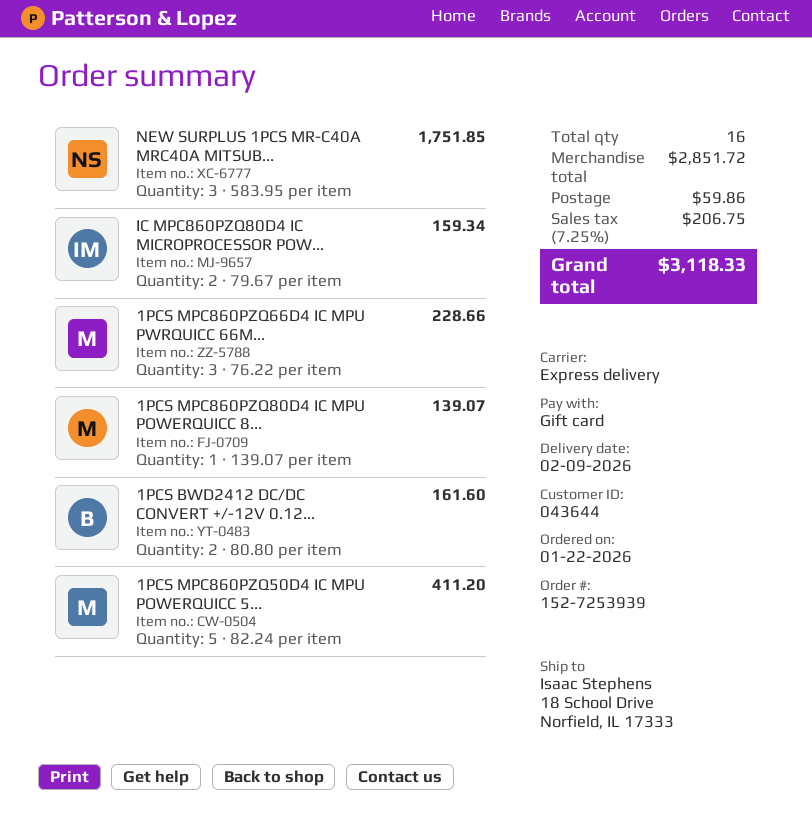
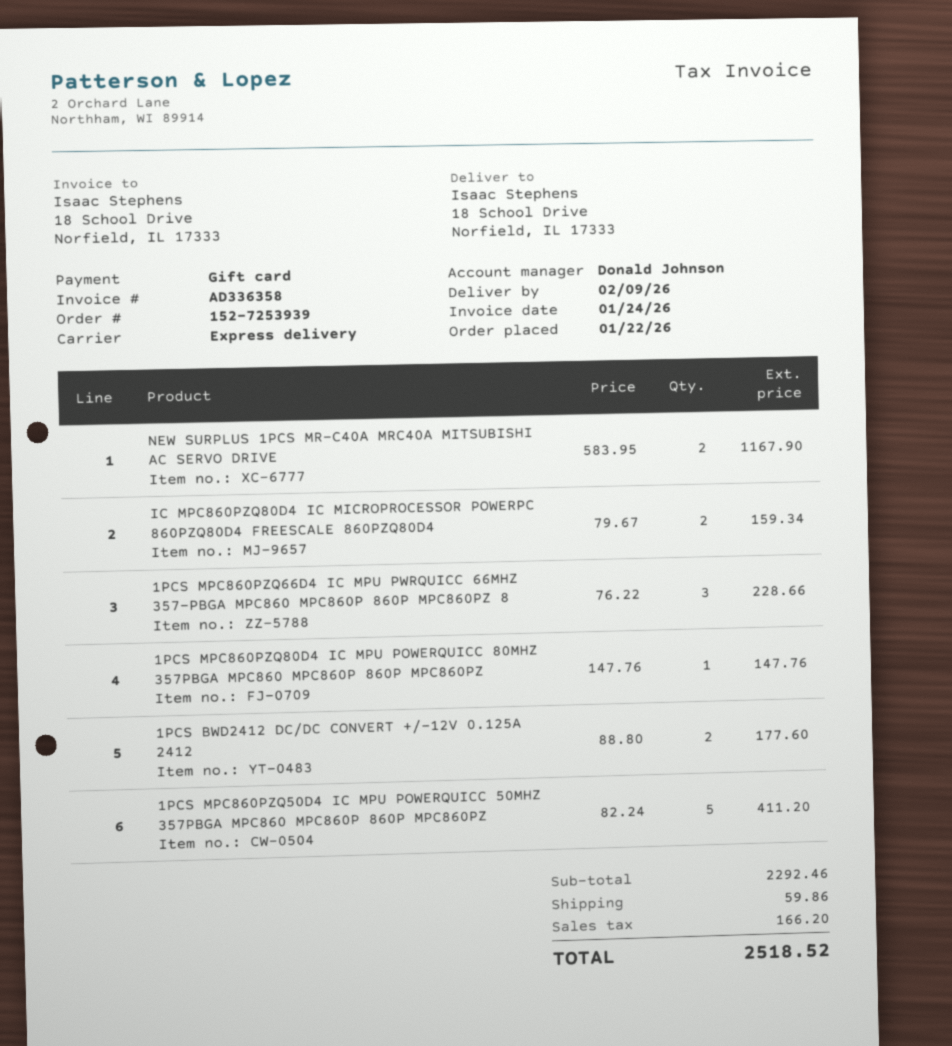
NEW SURPLUS 1PCS MR-C40A MRC40A MITSUB...: 3 x 583.95 = 1751.85 -> 2 x 583.95 = 1167.90
1PCS MPC860PZQ80D4 IC MPU POWERQUICC 8...: 1 x 139.07 = 139.07 -> 1 x 147.76 = 147.76
1PCS BWD2412 DC/DC CONVERT +/-12V 0.12...: 2 x 80.80 = 161.60 -> 2 x 88.80 = 177.60
subtotal: 2851.72 -> 2292.46
tax: 206.75 -> 166.20
total: 3118.33 -> 2518.52

